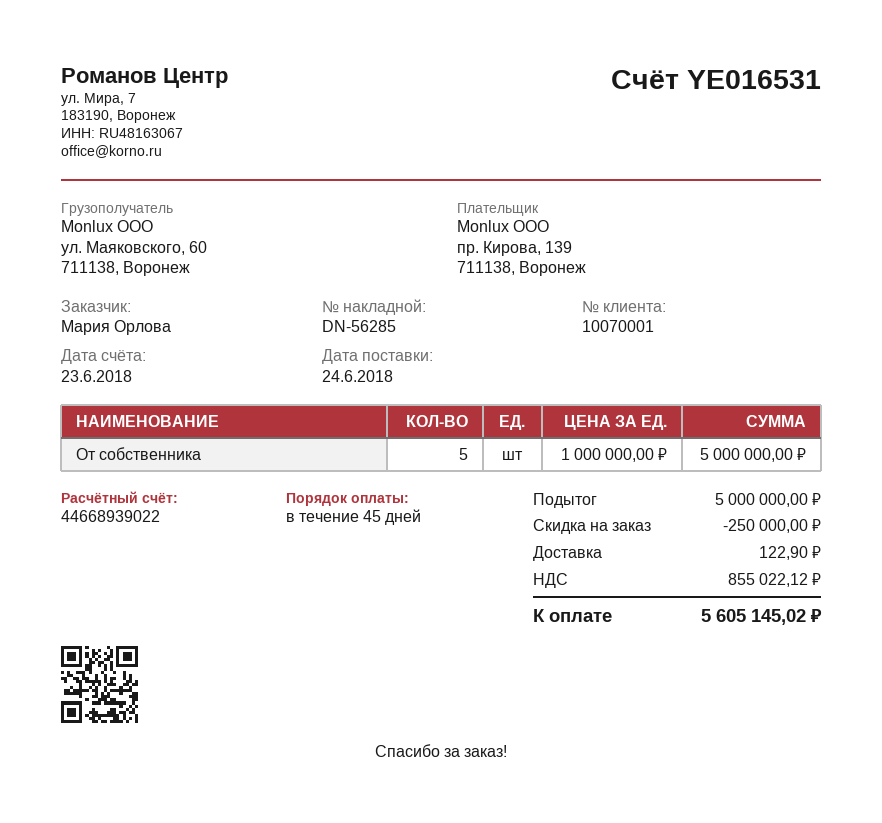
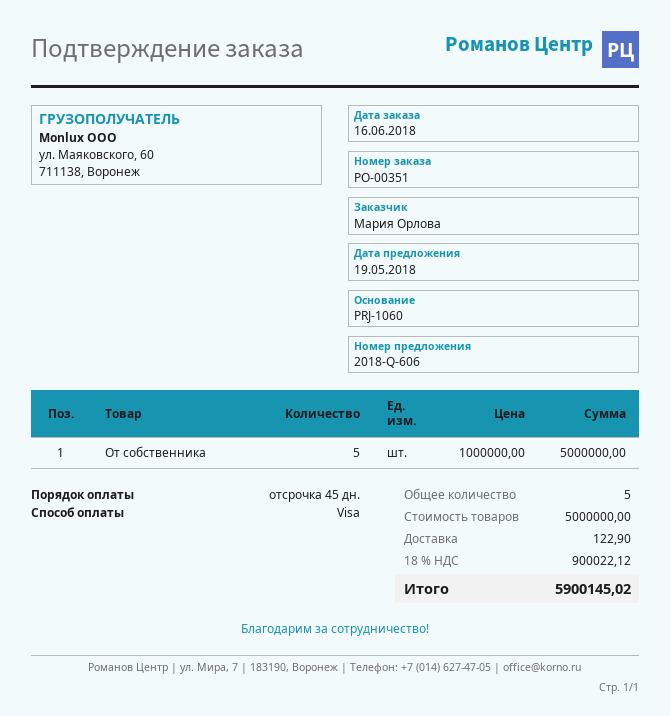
discount: 250000.00 -> none
tax: 855022.12 -> 900022.12
total: 5605145.02 -> 5900145.02

